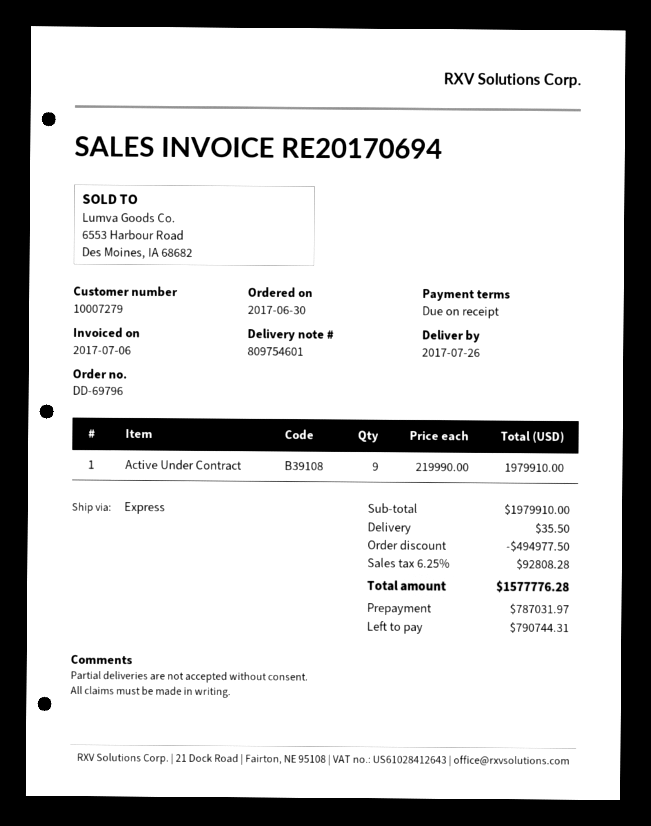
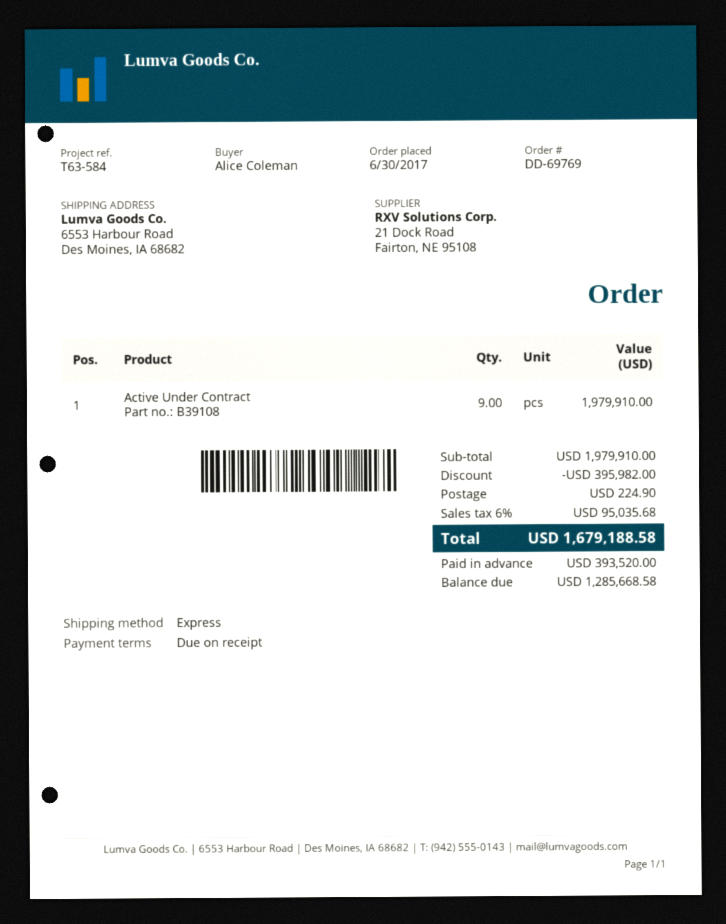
order number: DD-69796 -> DD-69769
discount: 494977.50 -> 395982.00
shipping: 35.50 -> 224.90
tax: 6.25% = 92808.28 -> 6% = 95035.68
total: 1577776.28 -> 1679188.58
deposit: 787031.97 -> 393520.00
balance: 790744.31 -> 1285668.58

